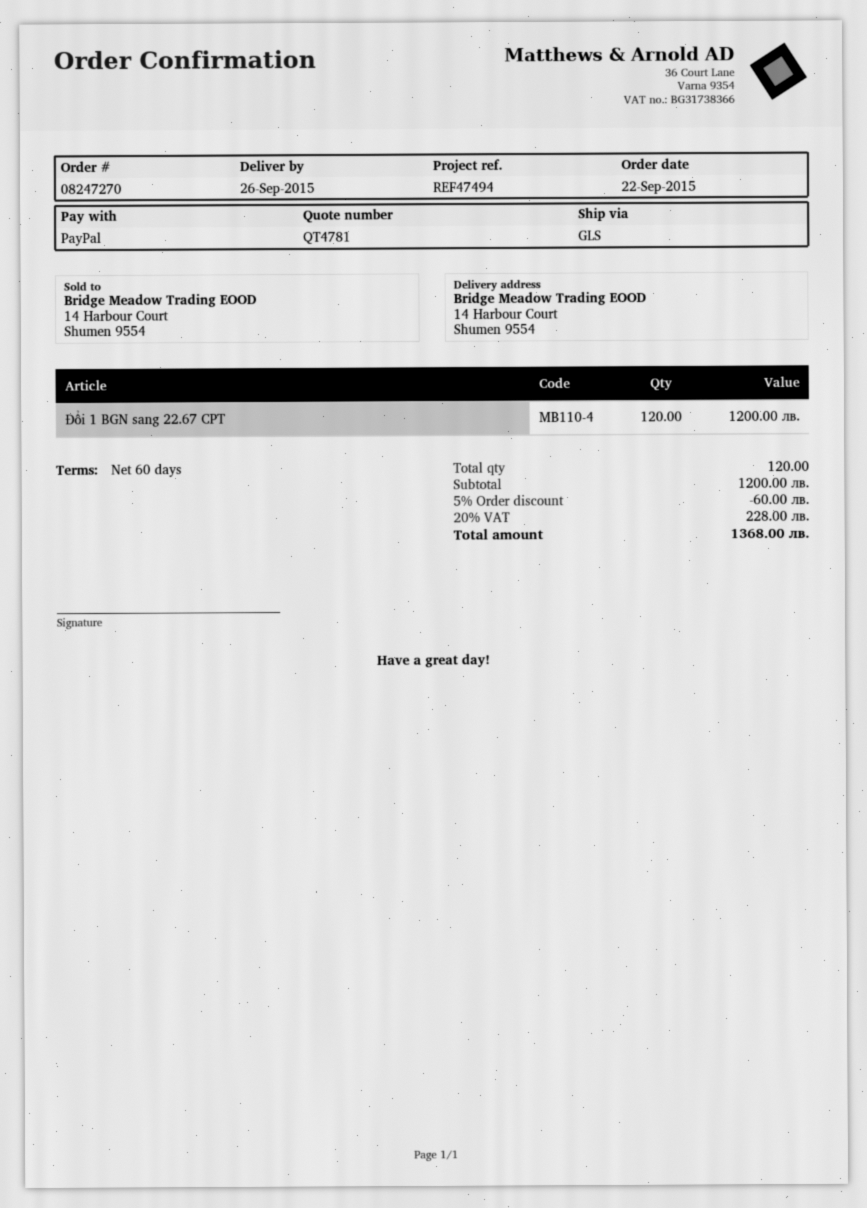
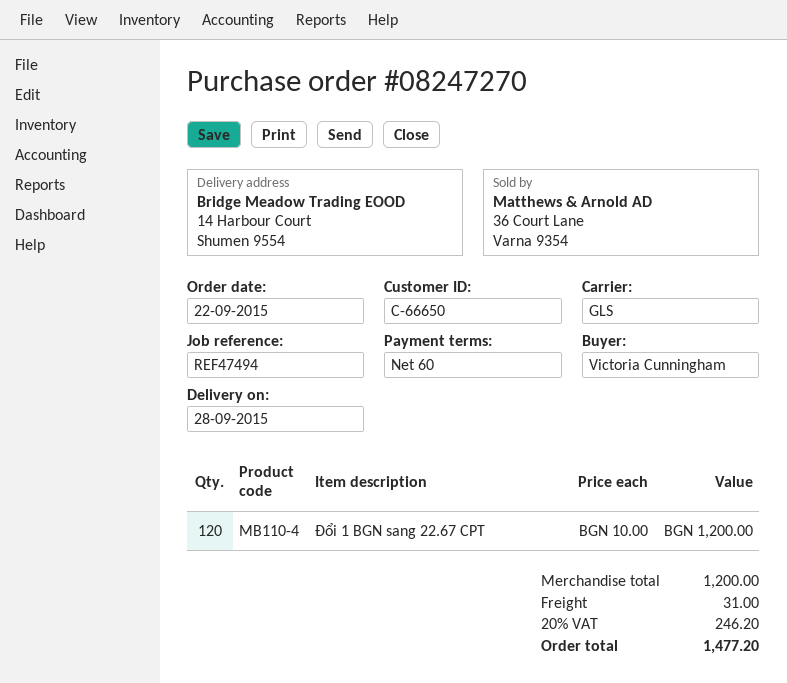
delivery date: 2015-09-26 -> 2015-09-28
discount: 5% = 60.00 -> none
shipping: none -> 31.00
tax: 20% = 228.00 -> 20% = 246.20
total: 1368.00 -> 1477.20

